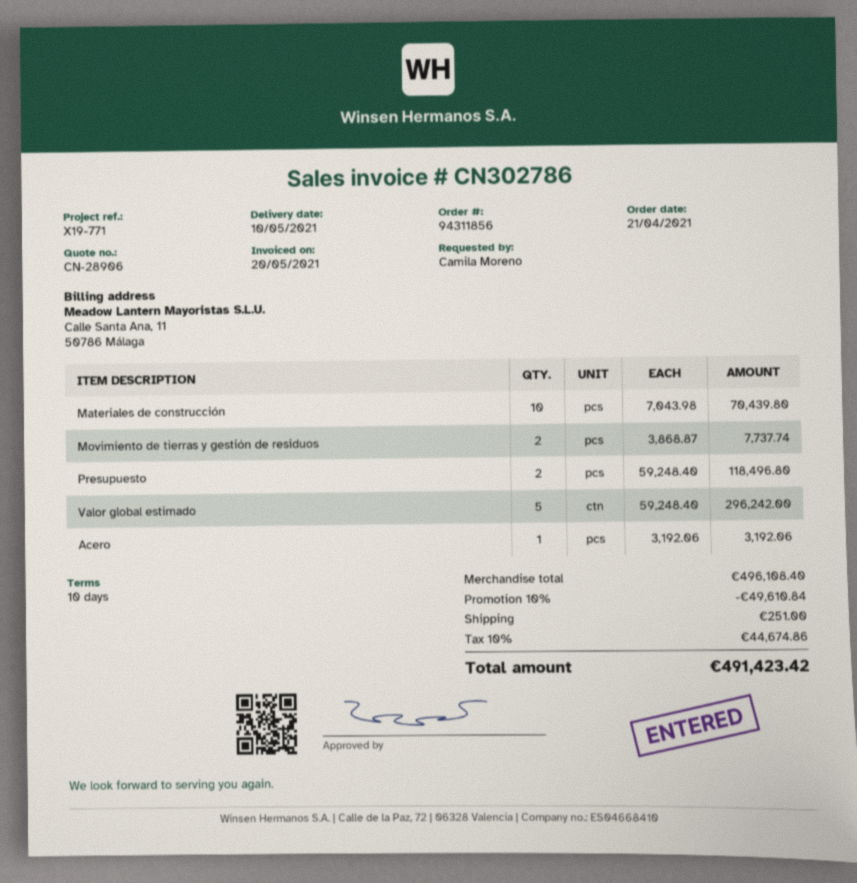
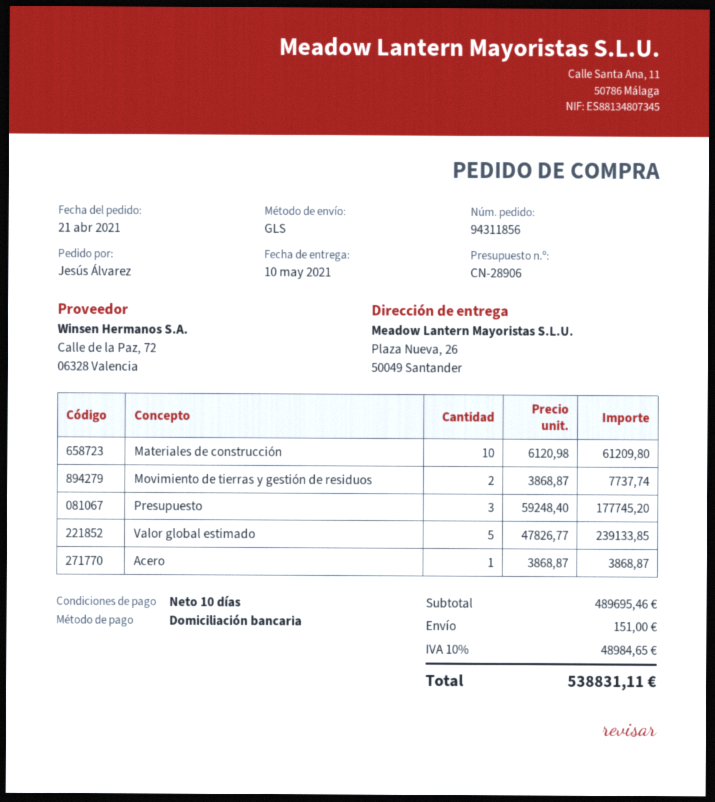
ordered by: Camila Moreno -> Jesús Álvarez
Materiales de construcción: 10 x 7043.98 = 70439.80 -> 10 x 6120.98 = 61209.80
Presupuesto: 2 x 59248.40 = 118496.80 -> 3 x 59248.40 = 177745.20
Valor global estimado: 5 x 59248.40 = 296242.00 -> 5 x 47826.77 = 239133.85
Acero: 1 x 3192.06 = 3192.06 -> 1 x 3868.87 = 3868.87
subtotal: 496108.40 -> 489695.46
discount: 10% = 49610.84 -> none
shipping: 251.00 -> 151.00
tax: 10% = 44674.86 -> 10% = 48984.65
total: 491423.42 -> 538831.11

